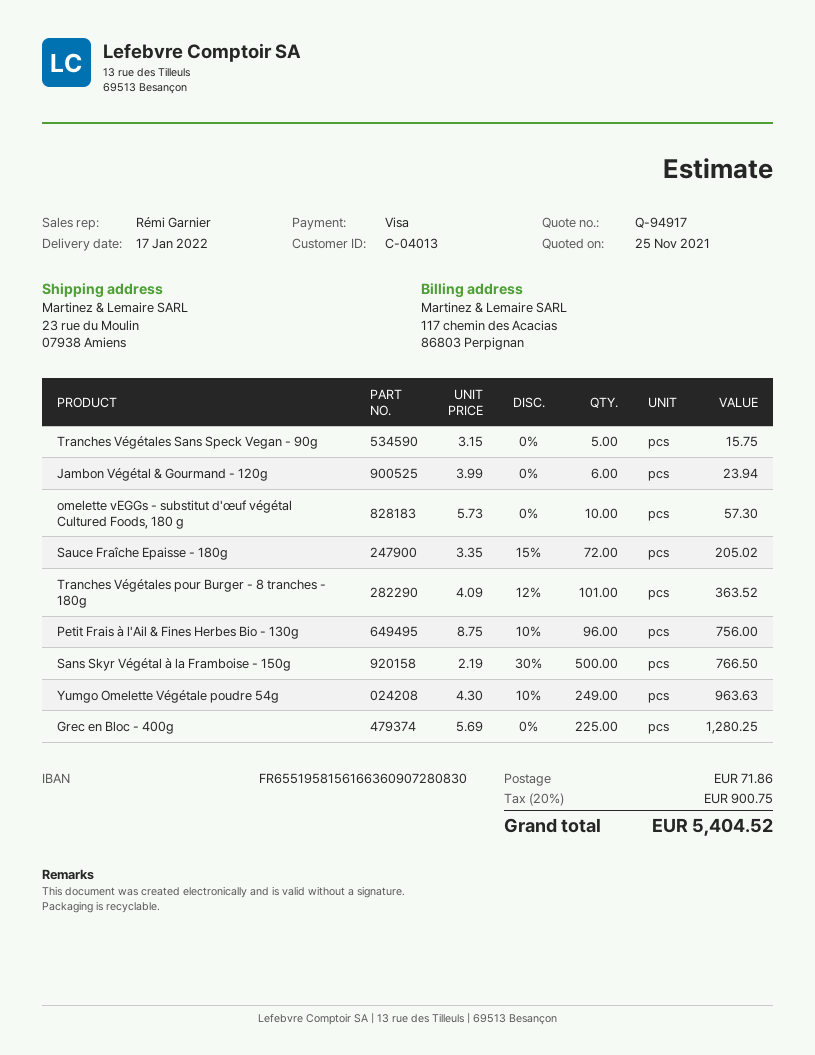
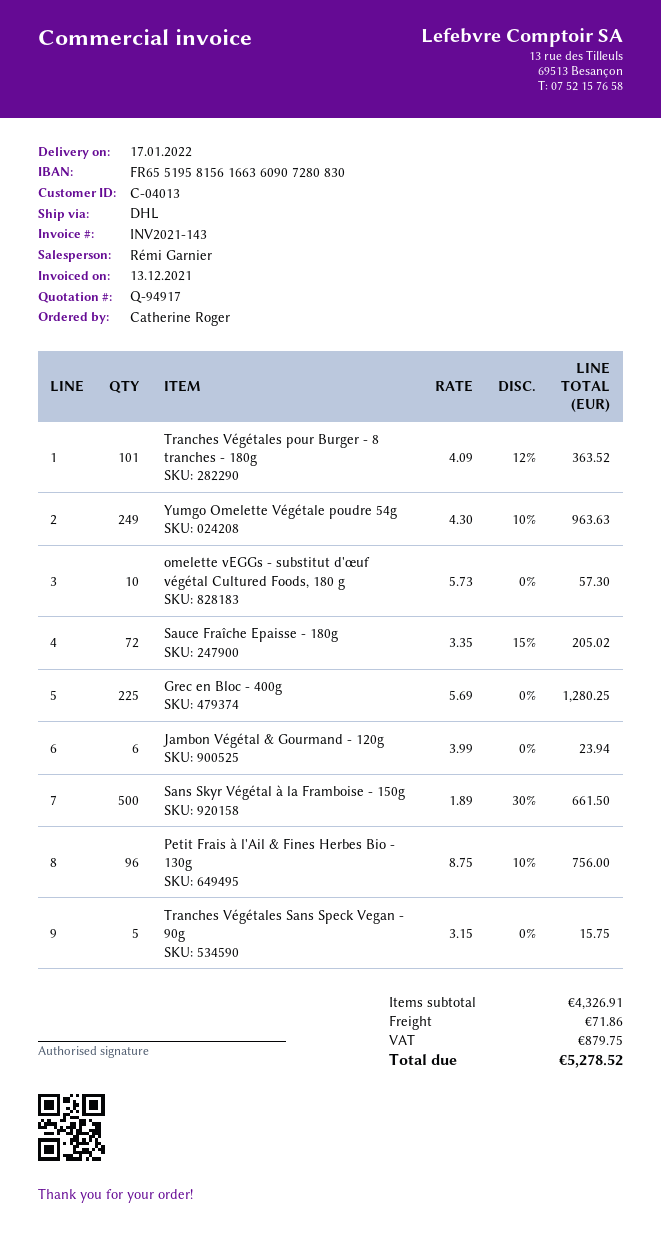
Sans Skyr Végétal à la Framboise - 150g: 500 x 2.19 - 30% = 766.50 -> 500 x 1.89 - 30% = 661.50
tax: 900.75 -> 879.75
total: 5404.52 -> 5278.52

